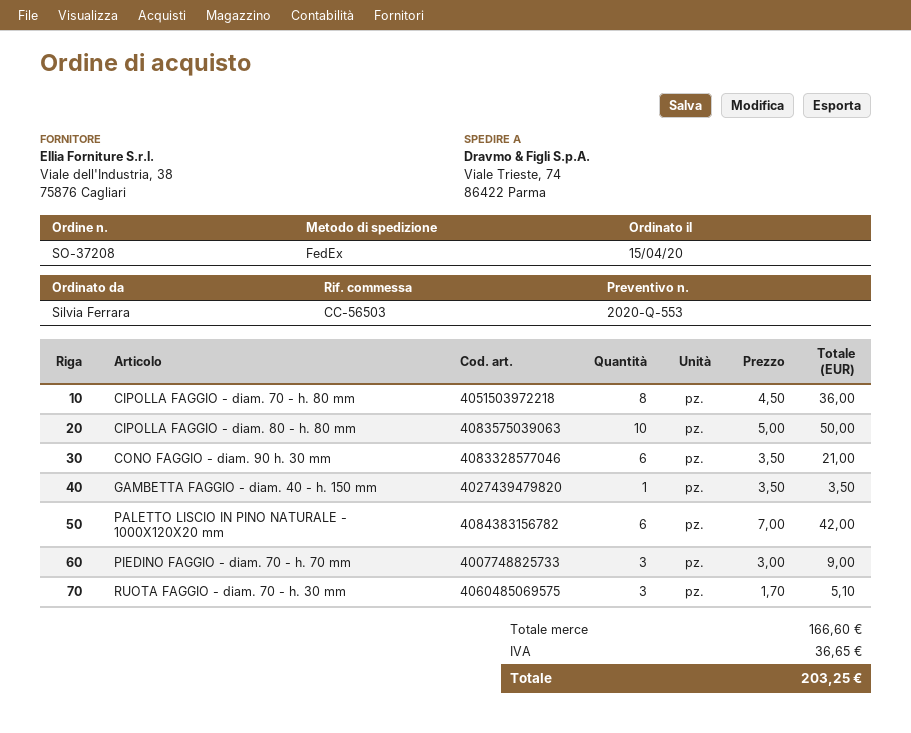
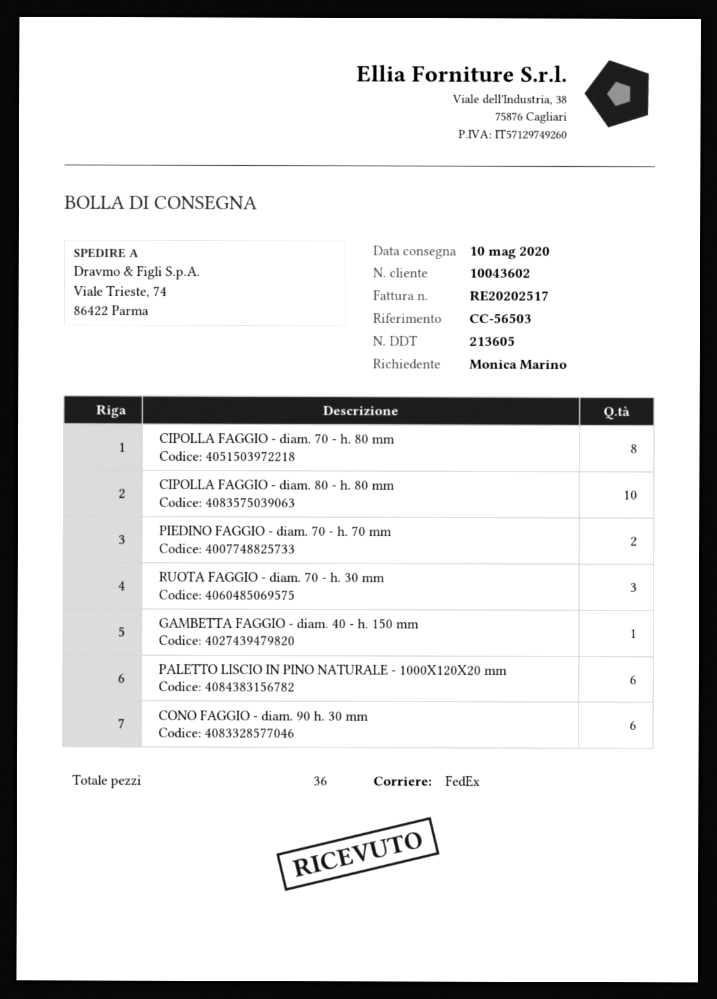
ordered by: Silvia Ferrara -> Monica Marino
PIEDINO FAGGIO - diam. 70 - h. 70 mm: 3 -> 2

